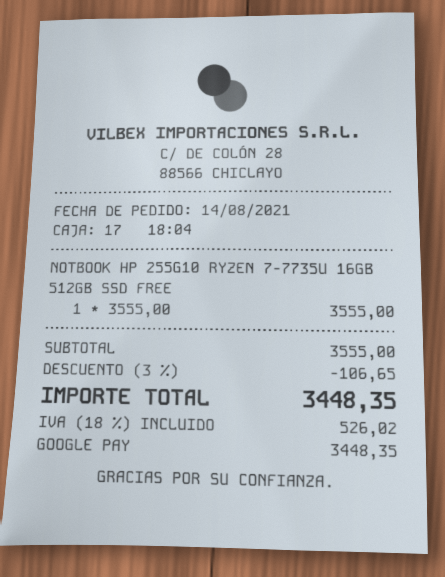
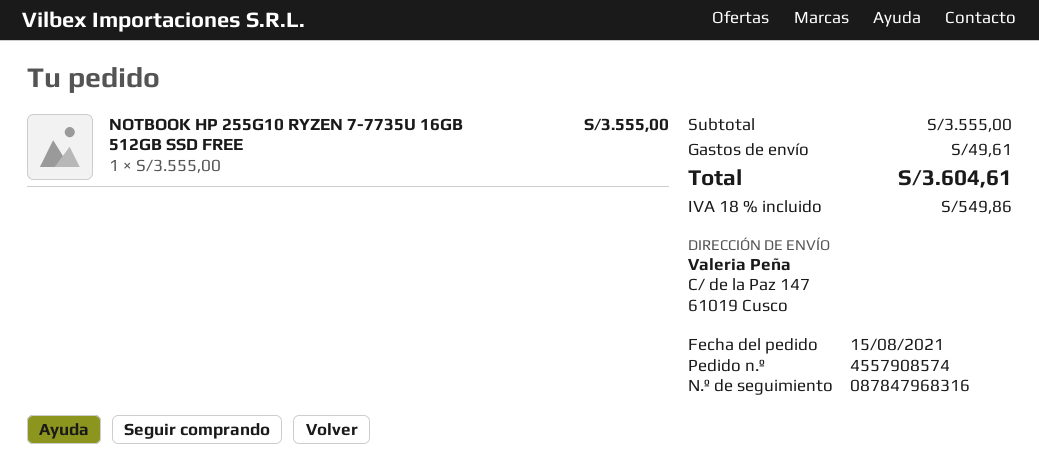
order date: 2021-08-14 -> 2021-08-15
discount: 3% = 106.65 -> none
shipping: none -> 49.61
tax: 18% = 526.02 -> 18% = 549.86
total: 3448.35 -> 3604.61

